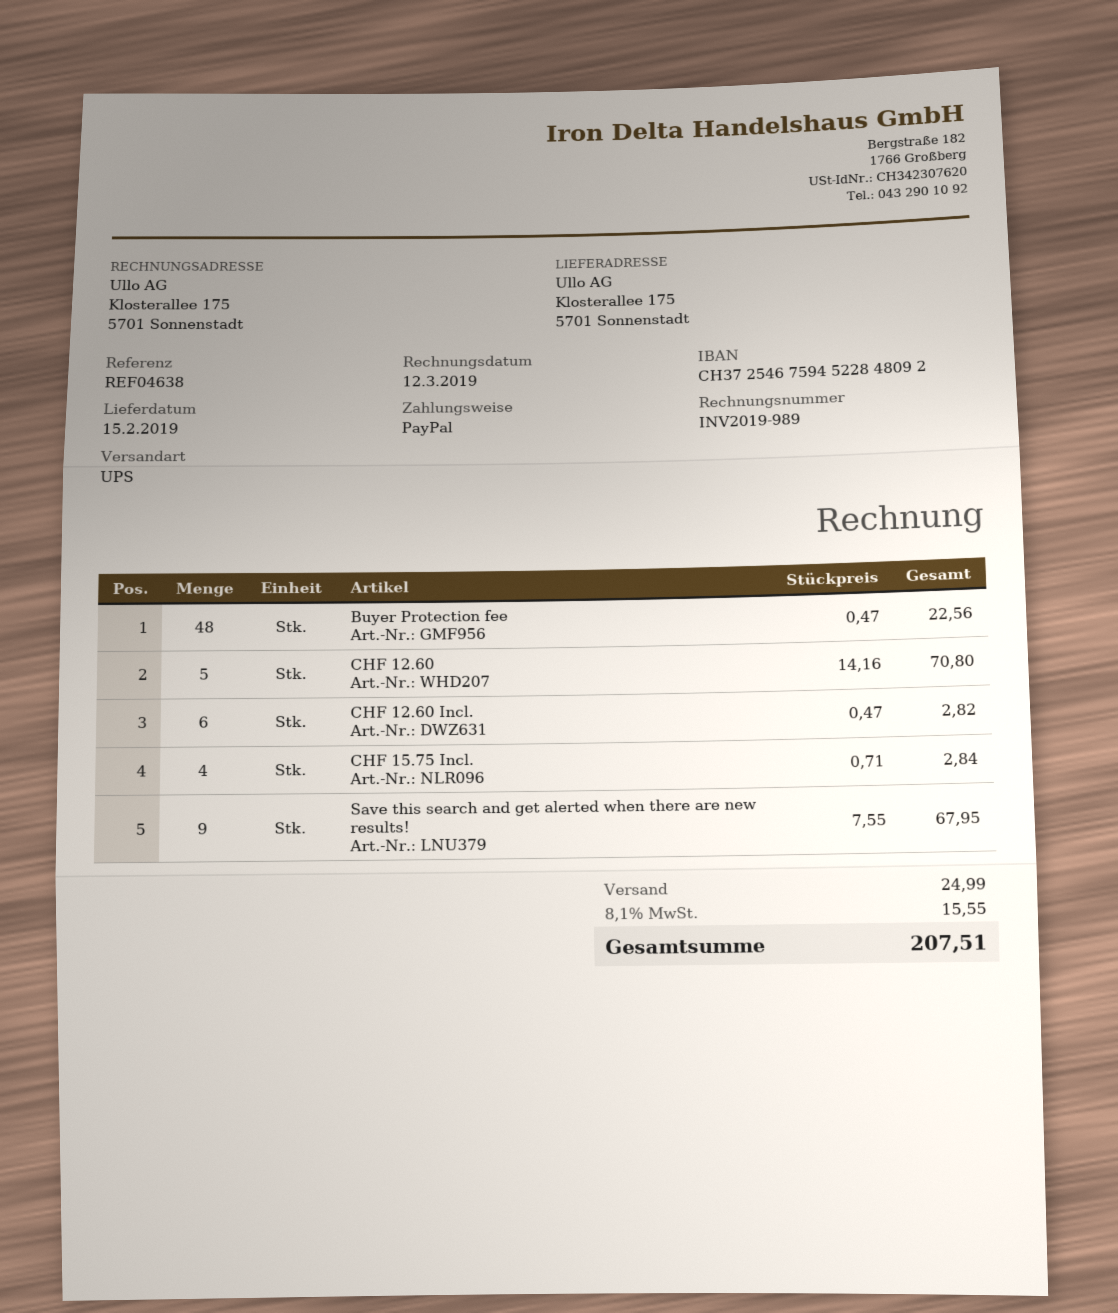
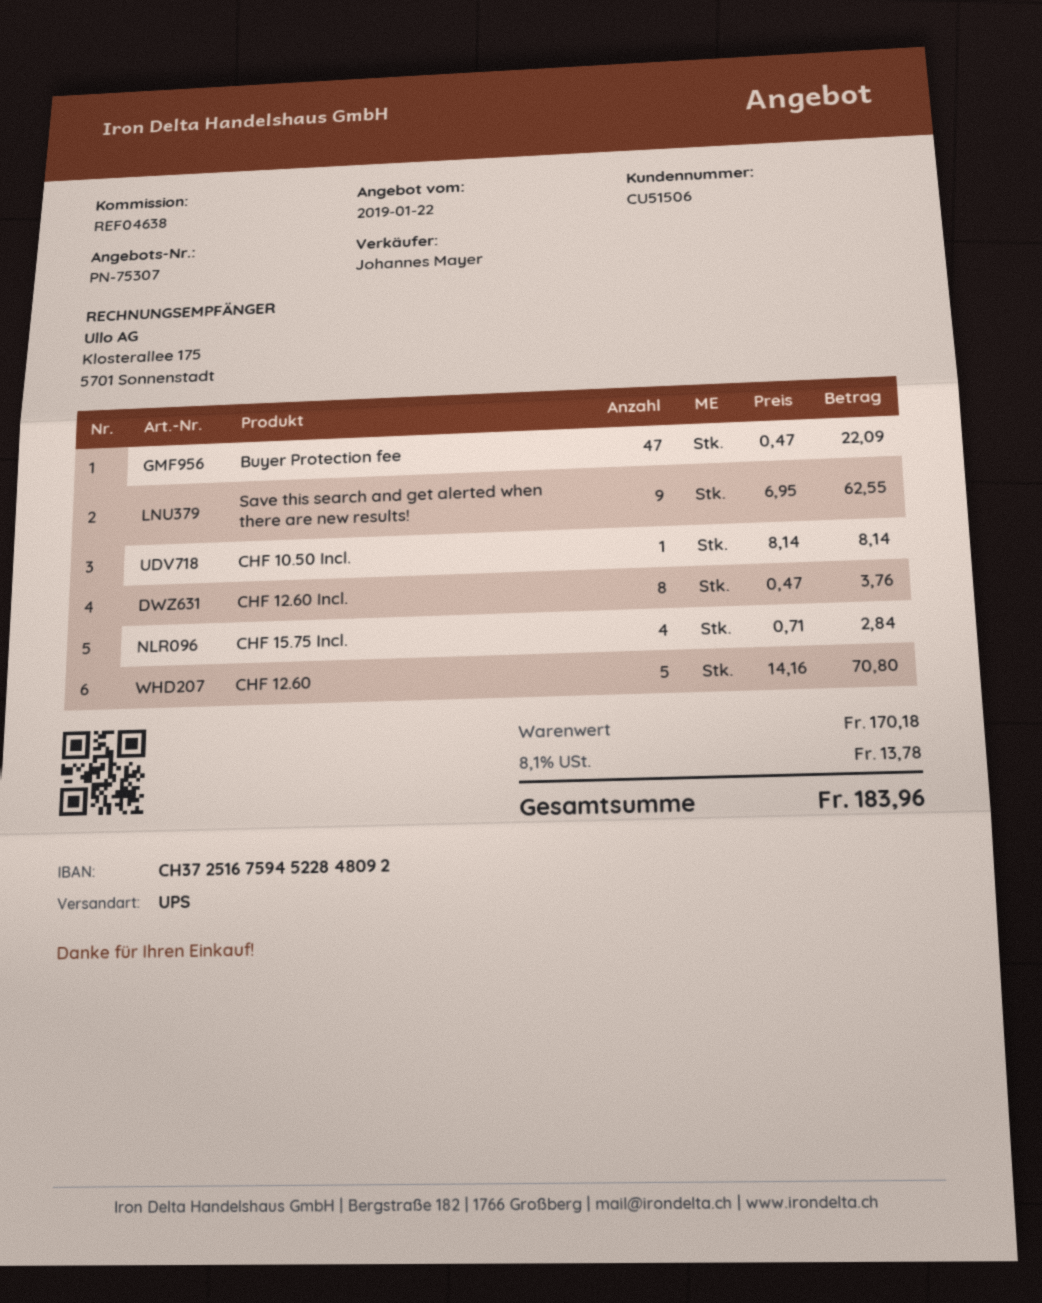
bank account: CH3725467594522848092 -> CH3725167594522848092
Buyer Protection fee: 48 x 0.47 = 22.56 -> 47 x 0.47 = 22.09
CHF 12.60 Incl.: 6 x 0.47 = 2.82 -> 8 x 0.47 = 3.76
Save this search and get alerted when there are new results!: 9 x 7.55 = 67.95 -> 9 x 6.95 = 62.55
CHF 10.50 Incl.: none -> 1 x 8.14 = 8.14
shipping: 24.99 -> none
tax: 8.1% = 15.55 -> 8.1% = 13.78
total: 207.51 -> 183.96

